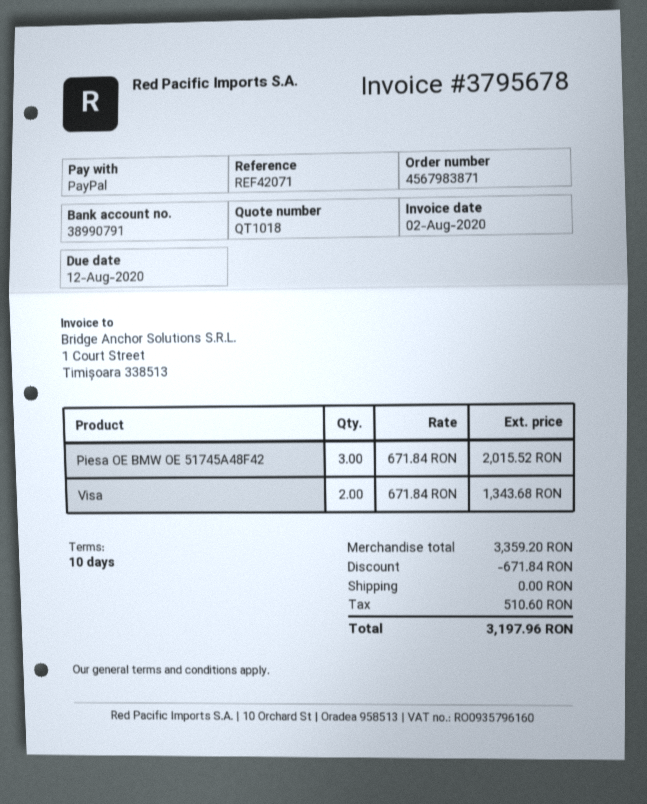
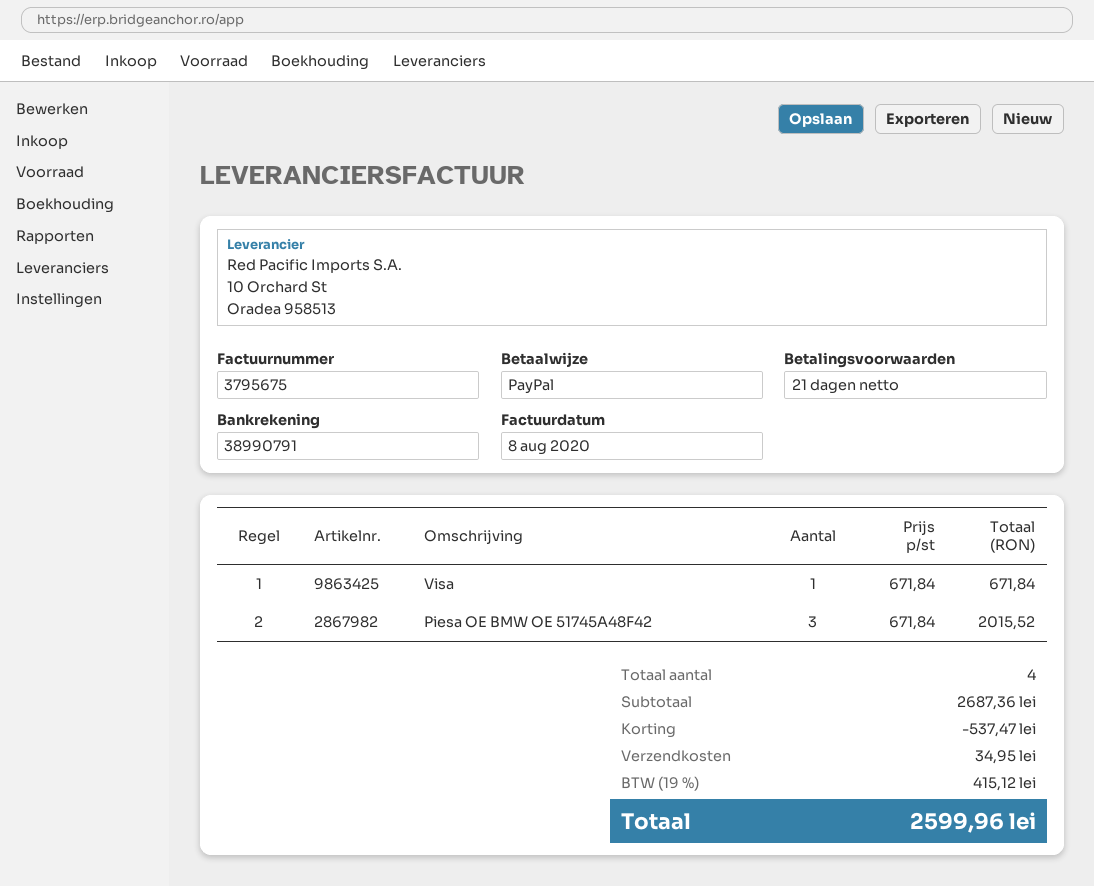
invoice number: 3795678 -> 3795675
invoice date: 2020-08-02 -> 2020-08-08
payment terms: 10 days -> 21 days
Visa: 2 x 671.84 = 1343.68 -> 1 x 671.84 = 671.84
subtotal: 3359.20 -> 2687.36
discount: 671.84 -> 537.47
shipping: 0.00 -> 34.95
tax: 510.60 -> 415.12
total: 3197.96 -> 2599.96

